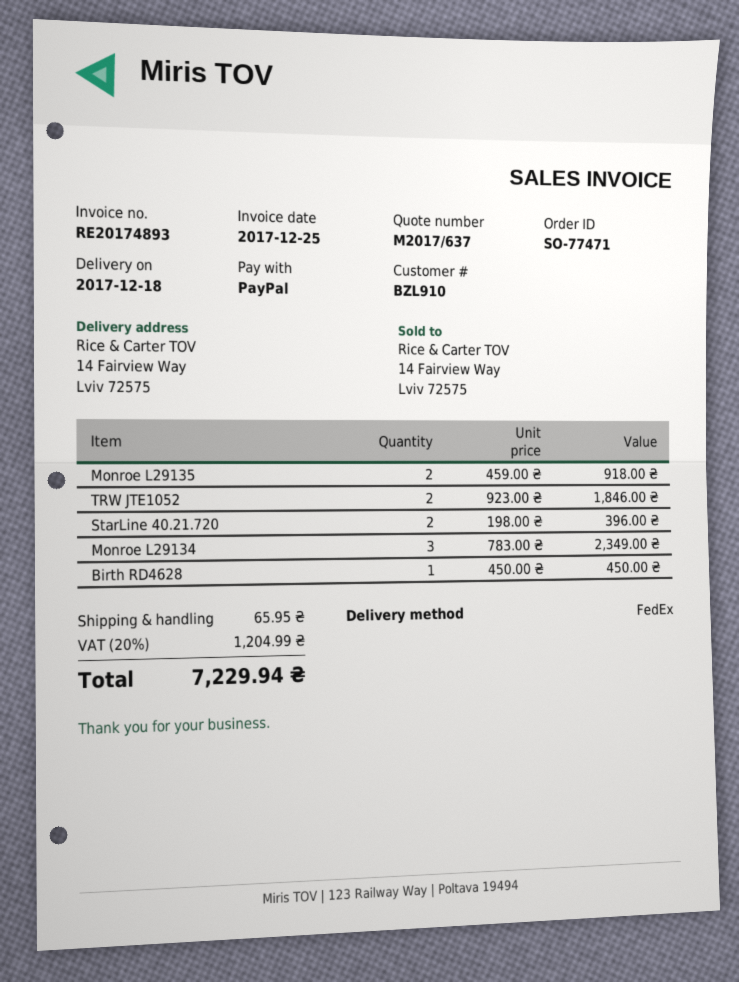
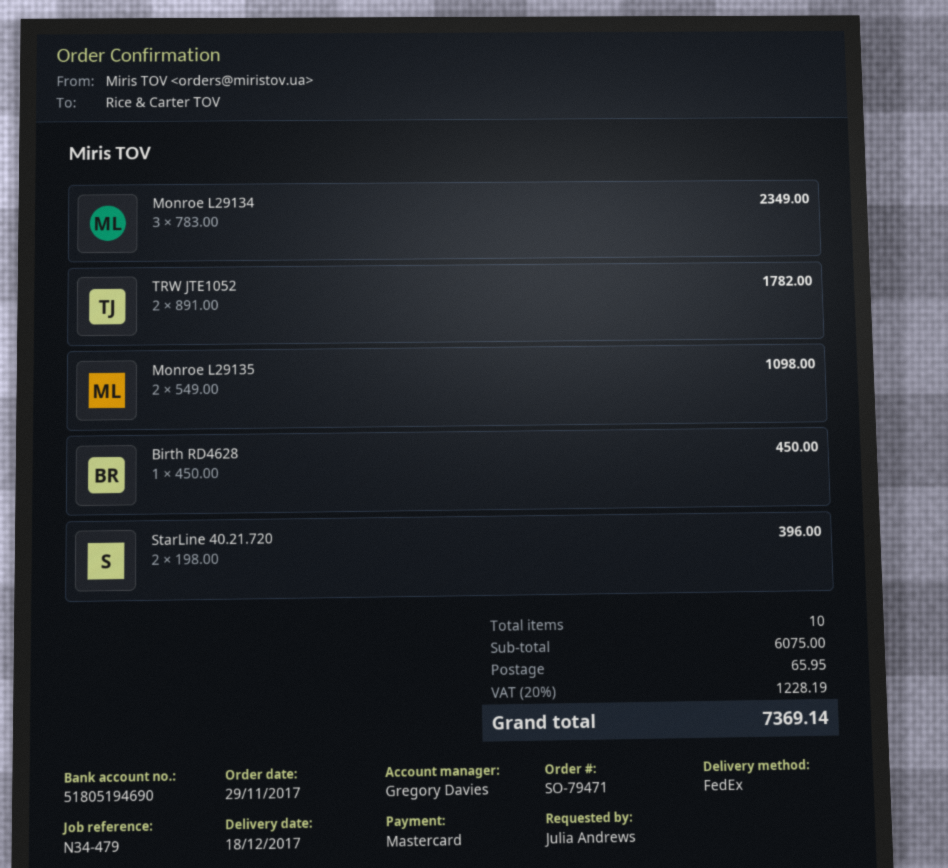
order number: SO-77471 -> SO-79471
payment method: PayPal -> Mastercard
Monroe L29135: 2 x 459.00 = 918.00 -> 2 x 549.00 = 1098.00
TRW JTE1052: 2 x 923.00 = 1846.00 -> 2 x 891.00 = 1782.00
tax: 20% = 1204.99 -> 20% = 1228.19
total: 7229.94 -> 7369.14

